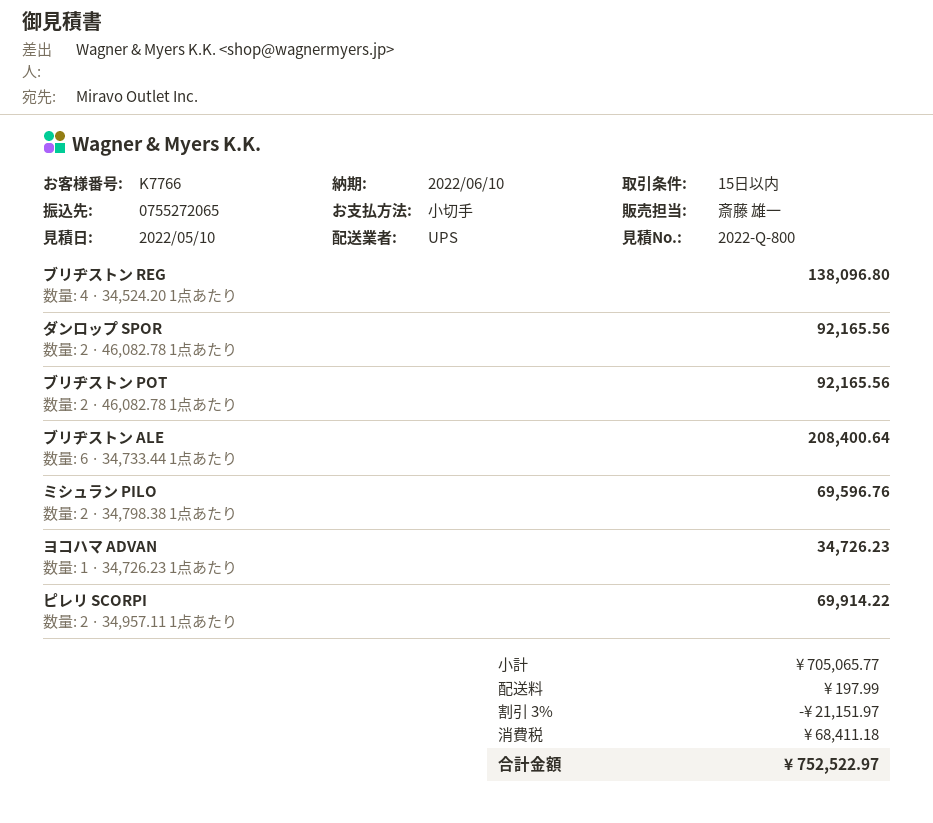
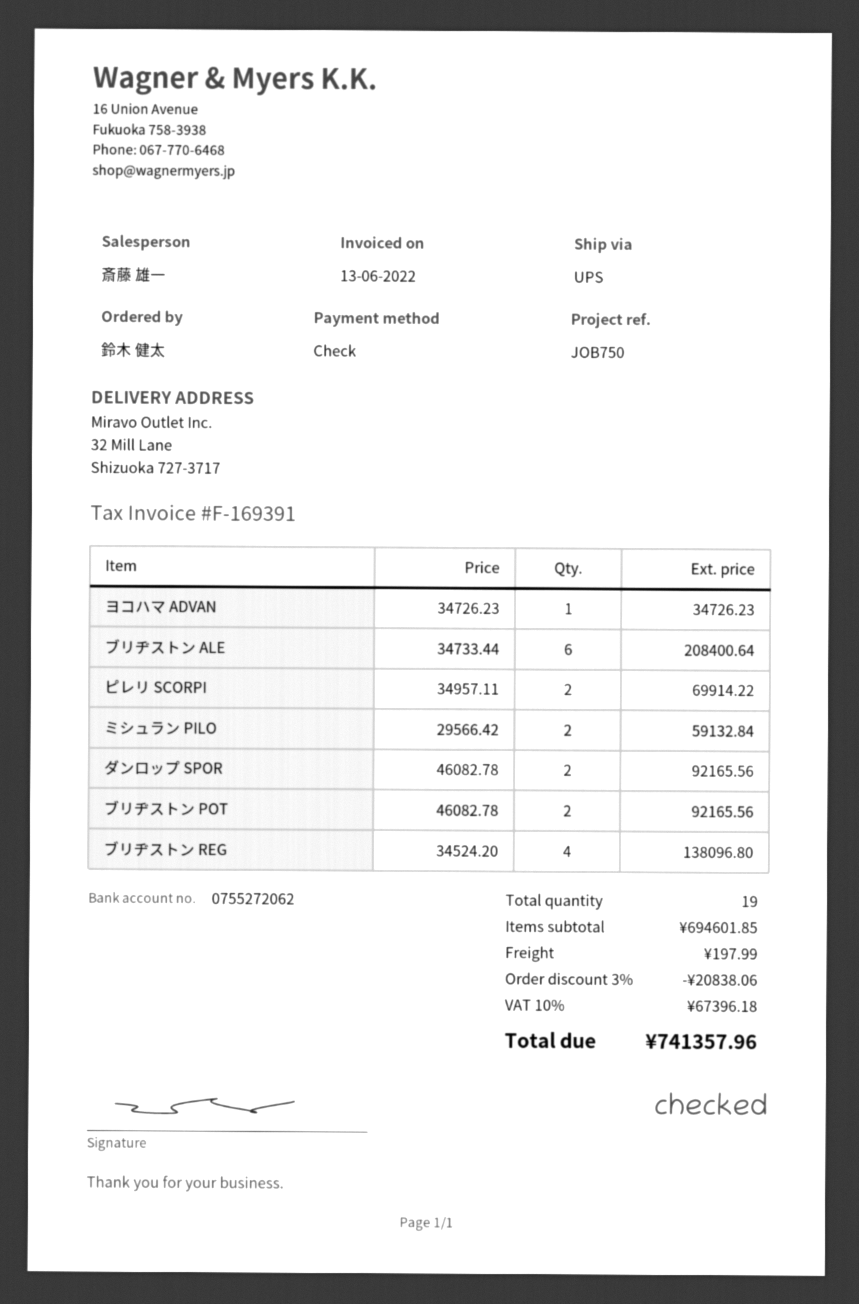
bank account: 0755272065 -> 0755272062
ミシュラン PILO: 2 x 34798.38 = 69596.76 -> 2 x 29566.42 = 59132.84
subtotal: 705065.77 -> 694601.85
discount: 3% = 21151.97 -> 3% = 20838.06
tax: 68411.18 -> 67396.18
total: 752522.97 -> 741357.96

